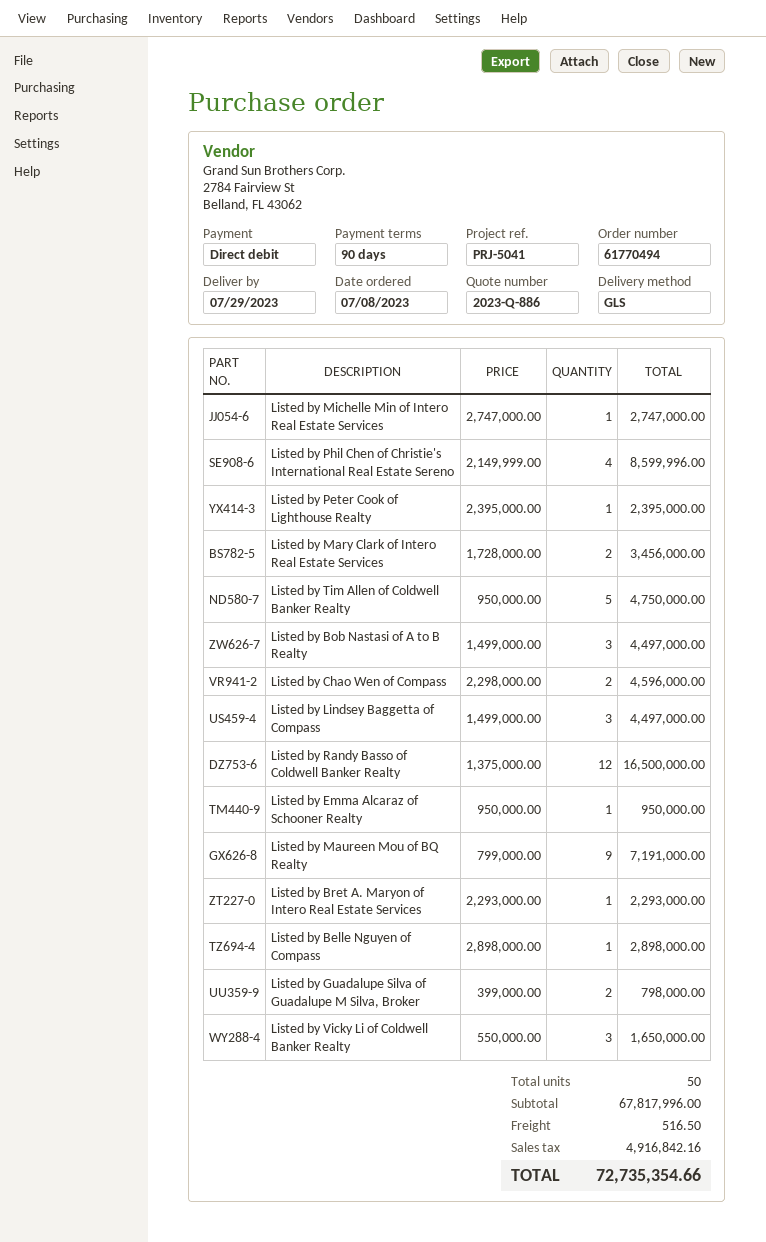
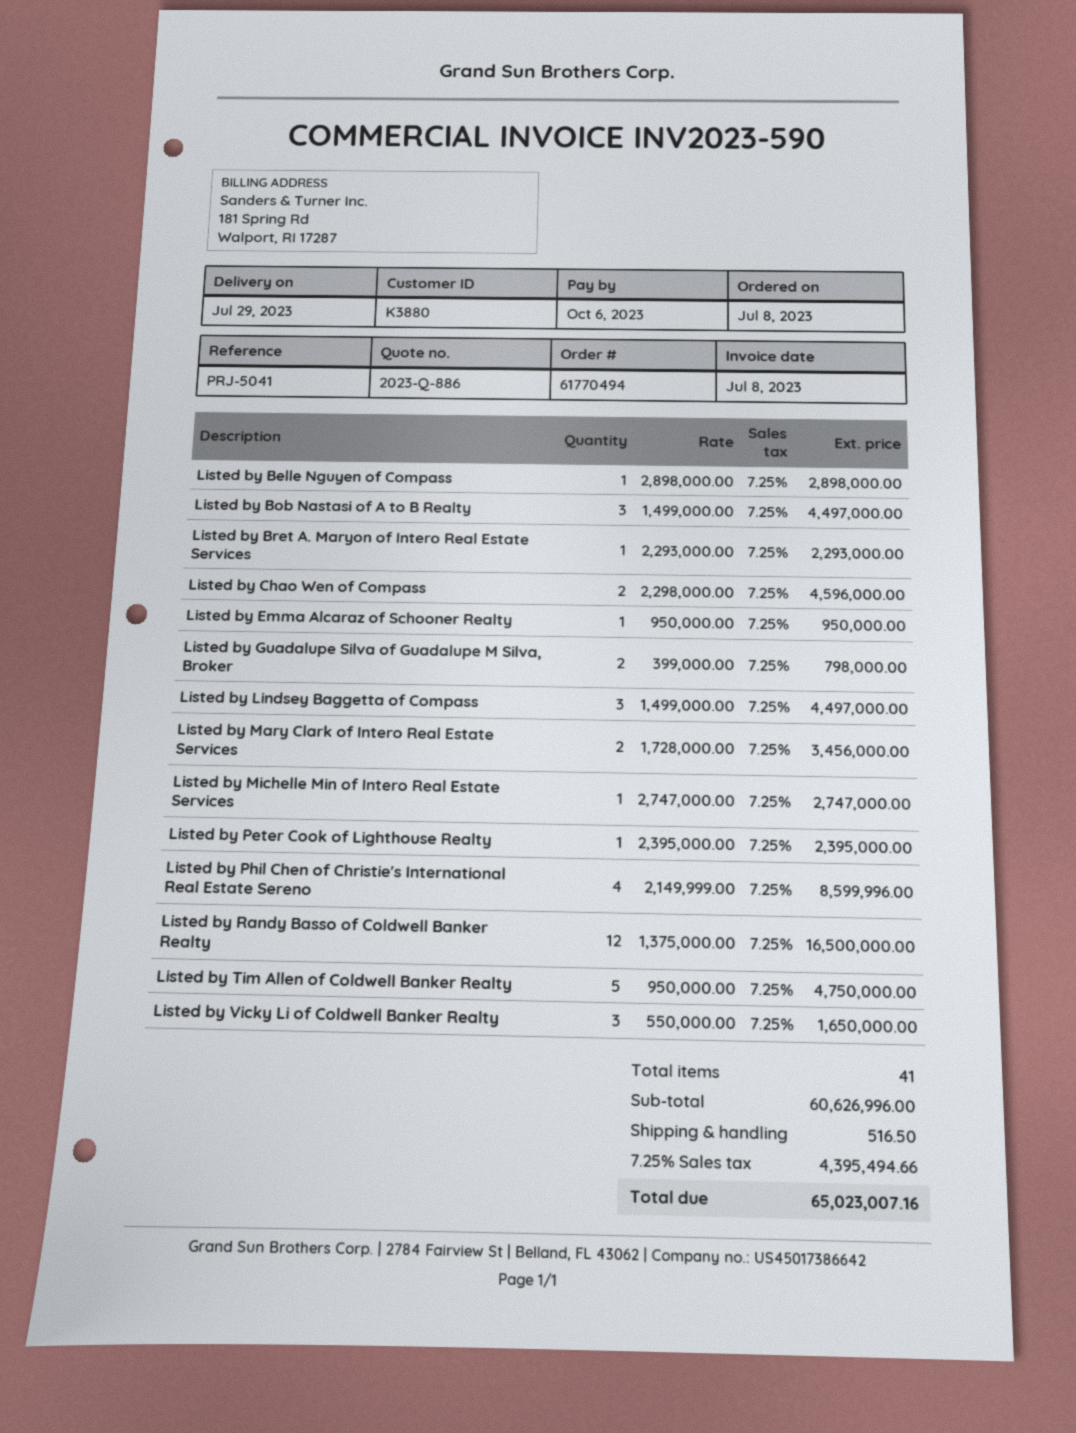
Listed by Maureen Mou of BQ Realty: 9 x 799000.00 = 7191000.00 -> none
total quantity: 50 -> 41
subtotal: 67817996.00 -> 60626996.00
tax: 4916842.16 -> 4395494.66
total: 72735354.66 -> 65023007.16

